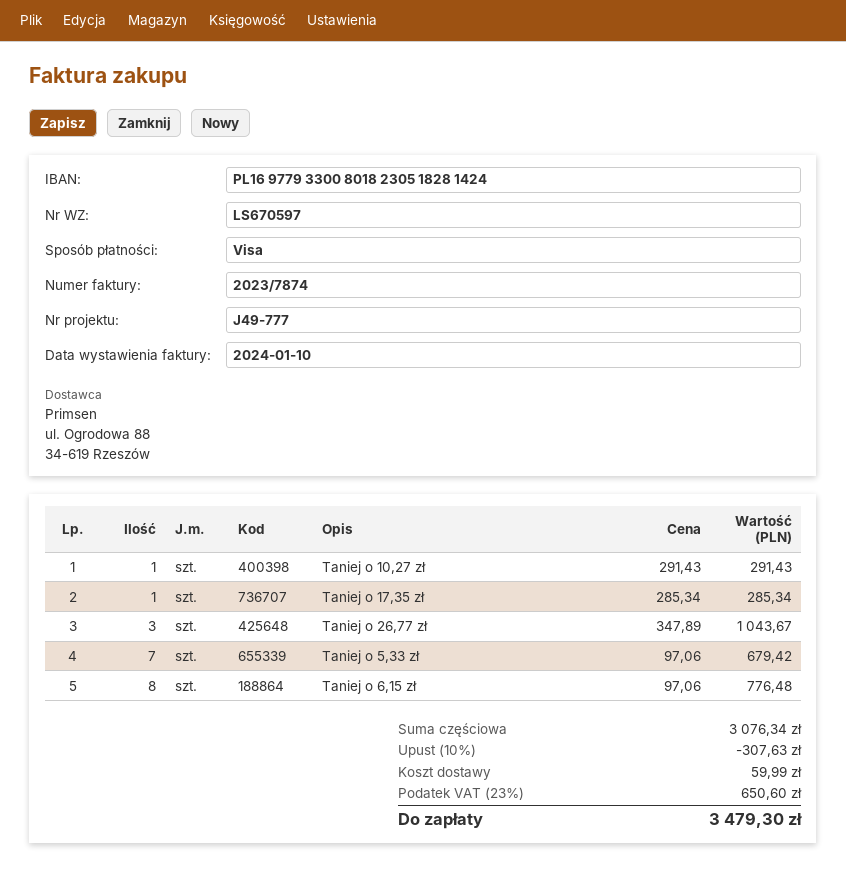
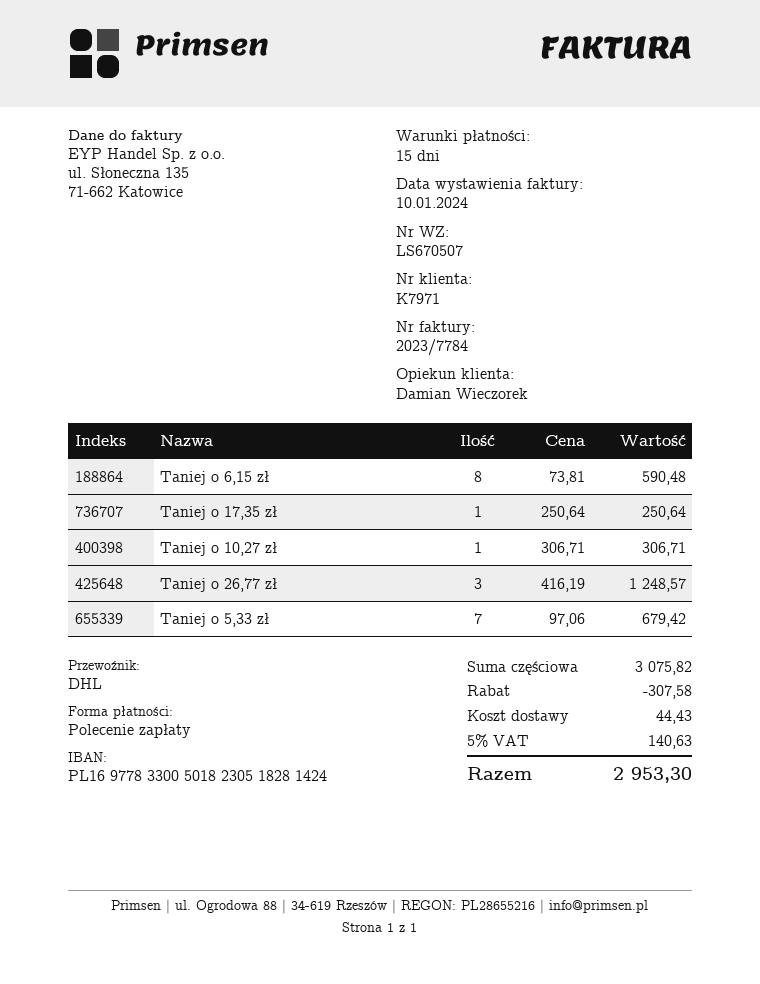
delivery note number: LS670597 -> LS670507
invoice number: 2023/7874 -> 2023/7784
payment method: Visa -> direct debit
bank account: PL16977933008018230518281424 -> PL16977833005018230518281424
Taniej o 10,27 zł: 1 x 291.43 = 291.43 -> 1 x 306.71 = 306.71
Taniej o 17,35 zł: 1 x 285.34 = 285.34 -> 1 x 250.64 = 250.64
Taniej o 26,77 zł: 3 x 347.89 = 1043.67 -> 3 x 416.19 = 1248.57
Taniej o 6,15 zł: 8 x 97.06 = 776.48 -> 8 x 73.81 = 590.48
subtotal: 3076.34 -> 3075.82
discount: 307.63 -> 307.58
shipping: 59.99 -> 44.43
tax: 23% = 650.60 -> 5% = 140.63
total: 3479.30 -> 2953.30

